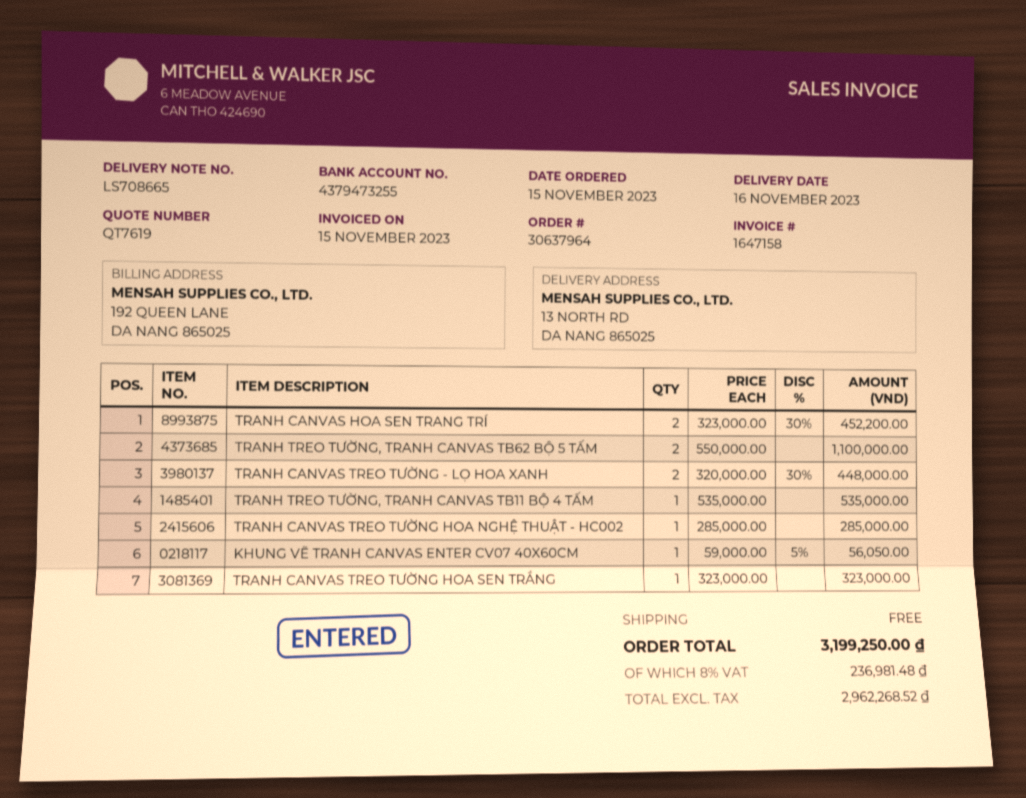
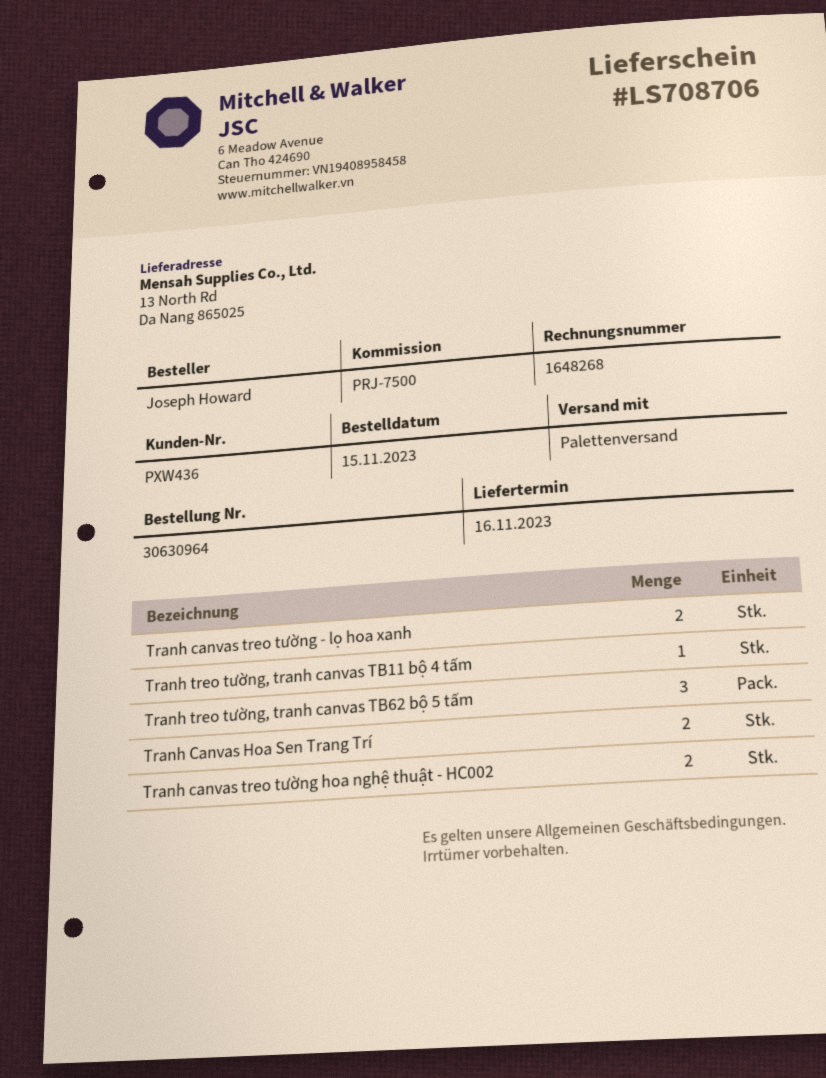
order number: 30637964 -> 30630964
delivery note number: LS708665 -> LS708706
invoice number: 1647158 -> 1648268
TRANH TREO TƯỜNG, TRANH CANVAS TB62 BỘ 5 TẤM: 2 -> 3
TRANH CANVAS TREO TƯỜNG HOA NGHỆ THUẬT - HC002: 1 -> 2
KHUNG VẼ TRANH CANVAS ENTER CV07 40X60CM: 1 -> none
TRANH CANVAS TREO TƯỜNG HOA SEN TRẮNG: 1 -> none

